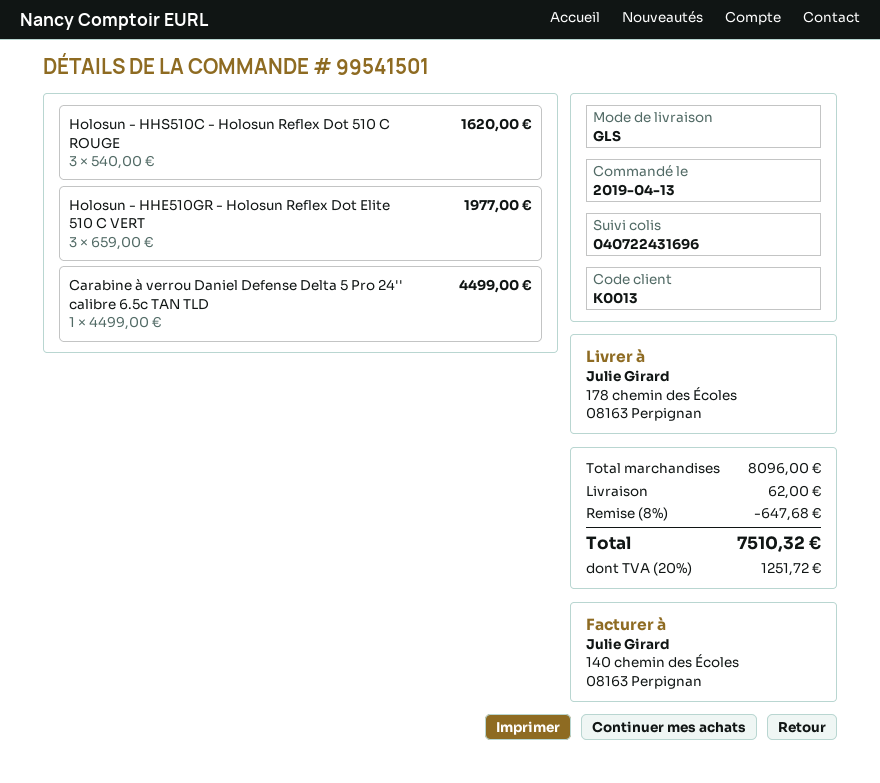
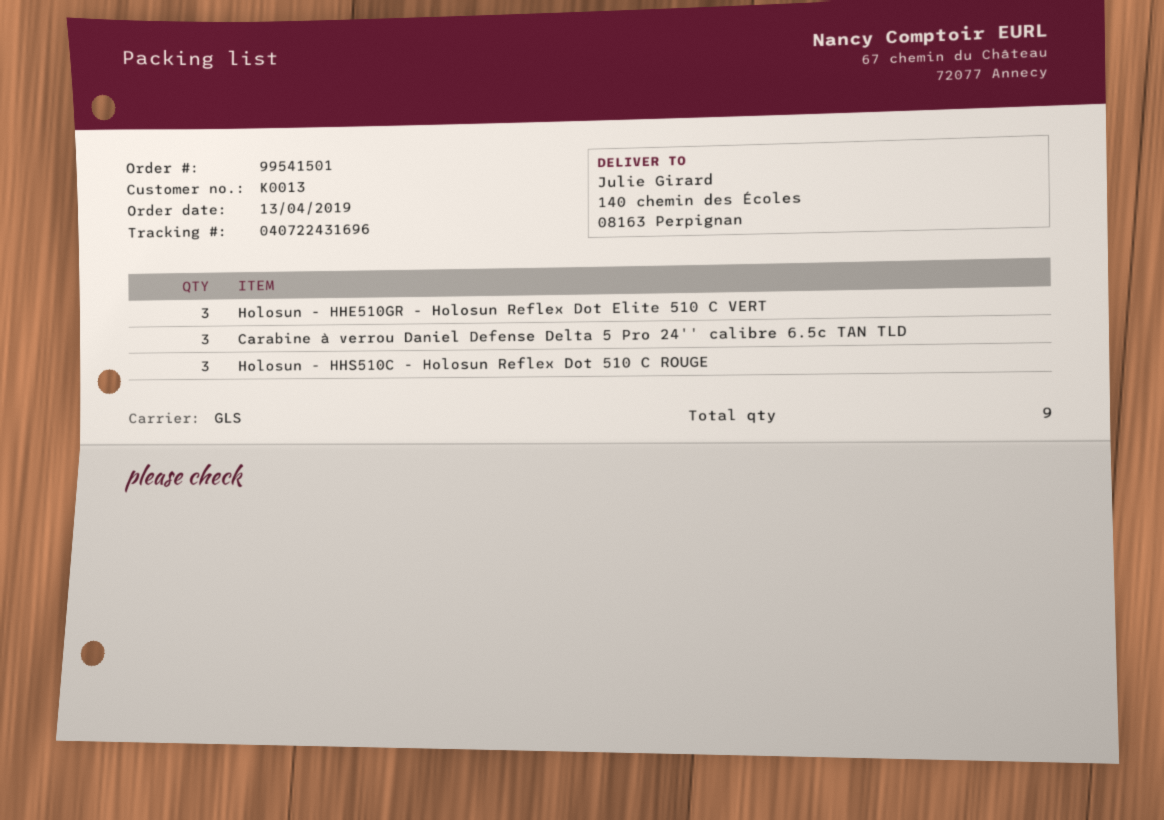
ship to: 178 chemin des Écoles, 08163 Perpignan -> 140 chemin des Écoles, 08163 Perpignan
Carabine à verrou Daniel Defense Delta 5 Pro 24'' calibre 6.5c TAN TLD: 1 -> 3

